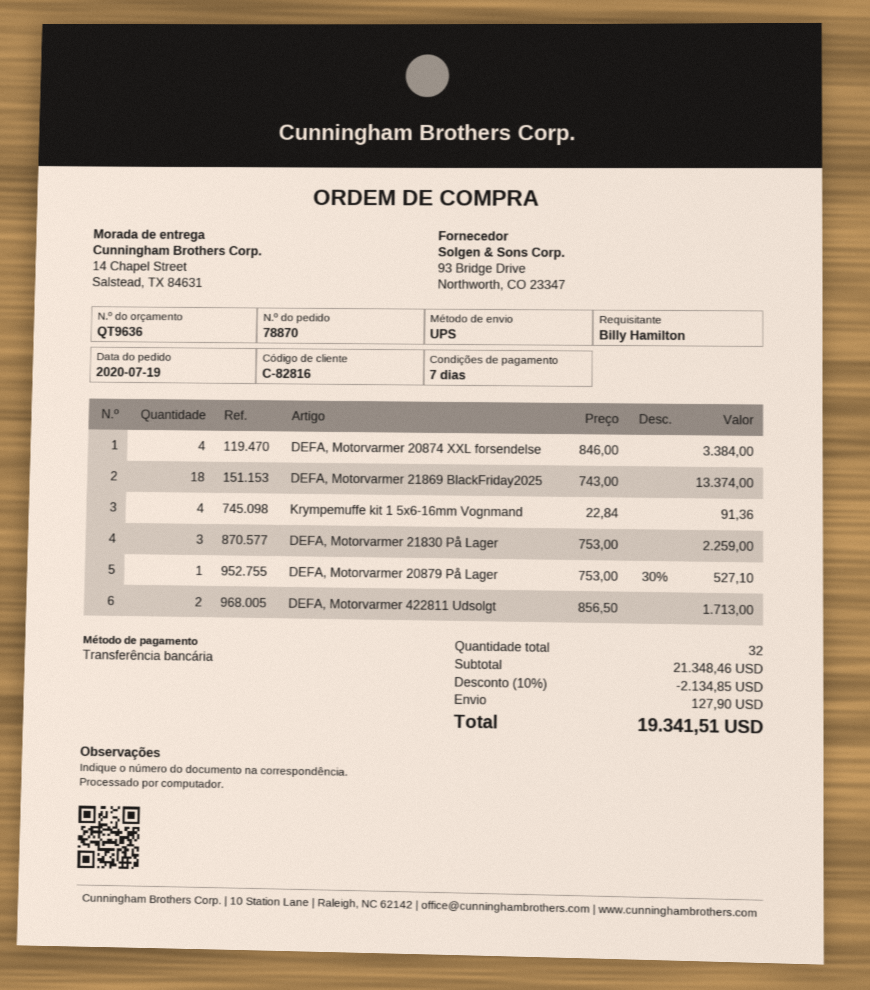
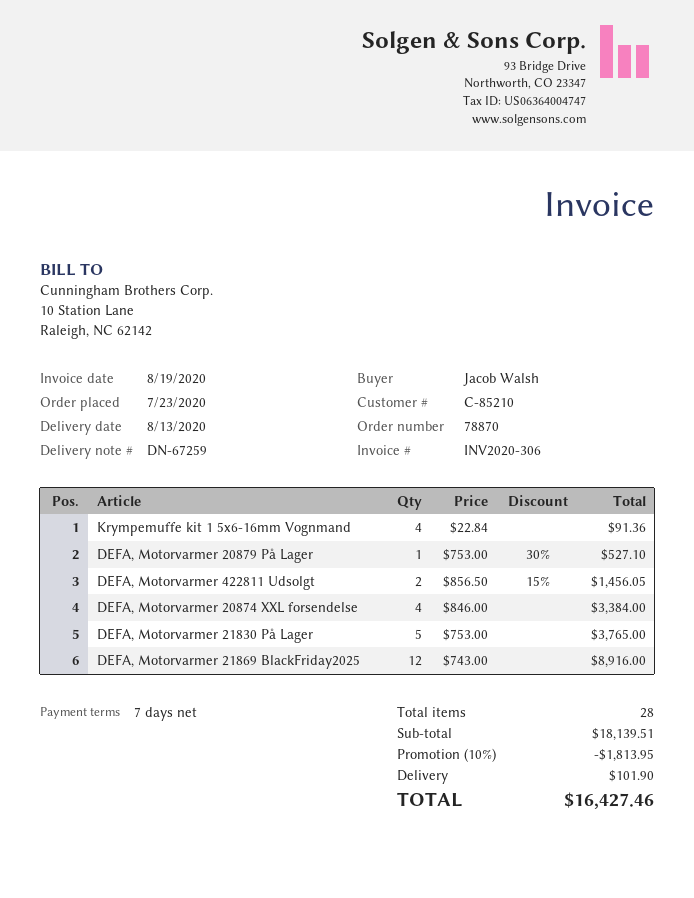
order date: 2020-07-19 -> 2020-07-23
customer number: C-82816 -> C-85210
ordered by: Billy Hamilton -> Jacob Walsh
DEFA, Motorvarmer 21869 BlackFriday2025: 18 x 743.00 = 13374.00 -> 12 x 743.00 = 8916.00
DEFA, Motorvarmer 21830 På Lager: 3 x 753.00 = 2259.00 -> 5 x 753.00 = 3765.00
DEFA, Motorvarmer 422811 Udsolgt: 2 x 856.50 = 1713.00 -> 2 x 856.50 - 15% = 1456.05
total quantity: 32 -> 28
subtotal: 21348.46 -> 18139.51
discount: 10% = 2134.85 -> 10% = 1813.95
shipping: 127.90 -> 101.90
total: 19341.51 -> 16427.46

